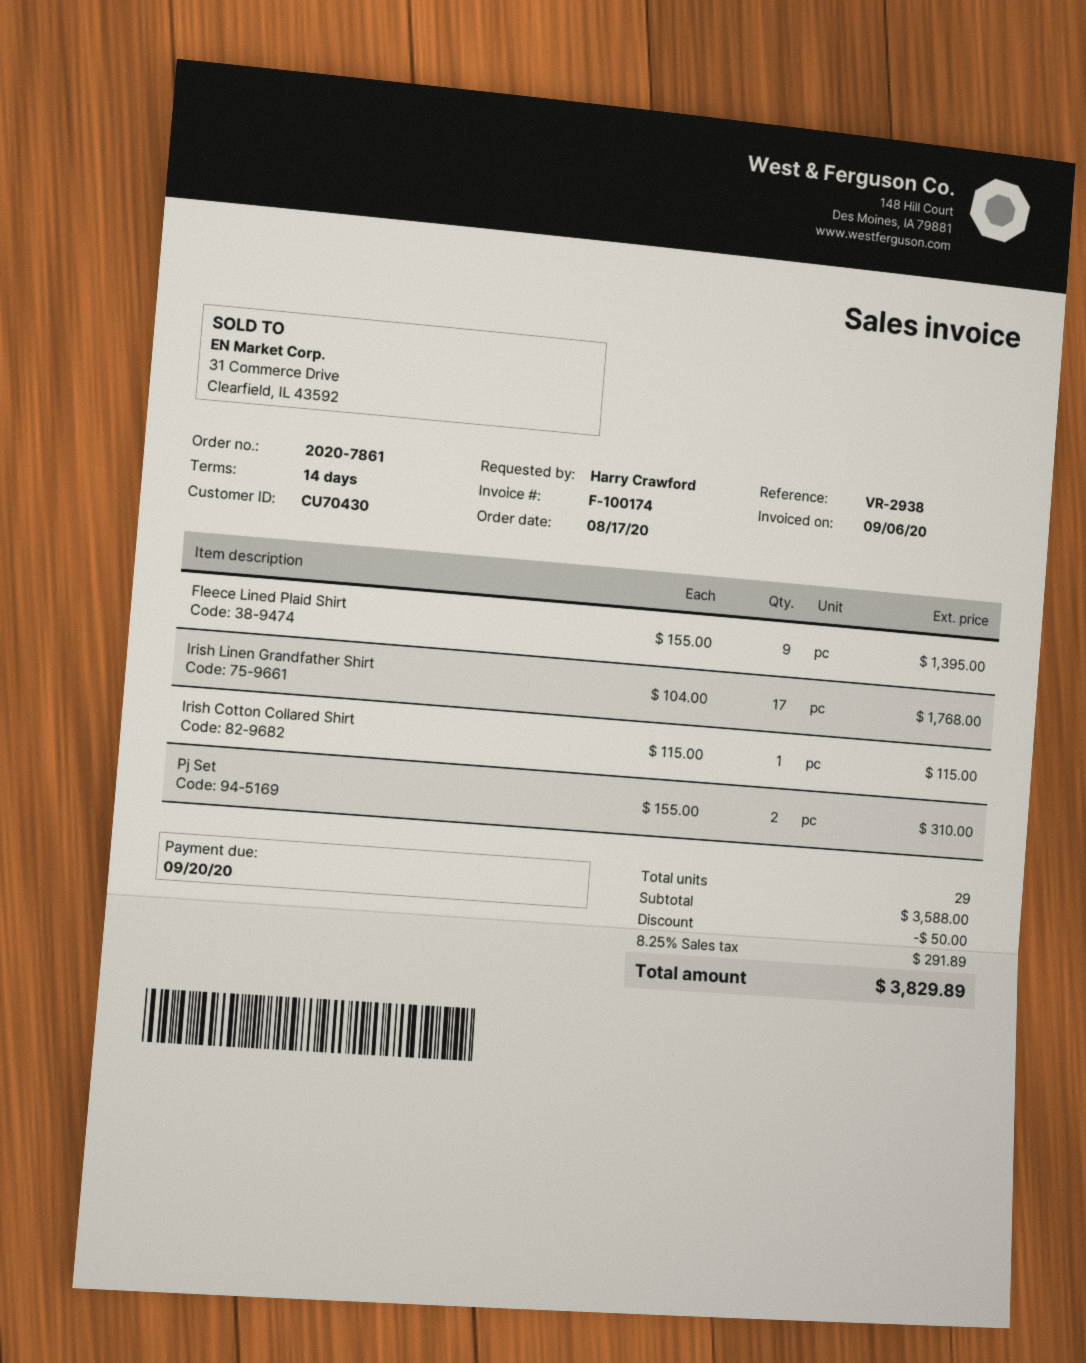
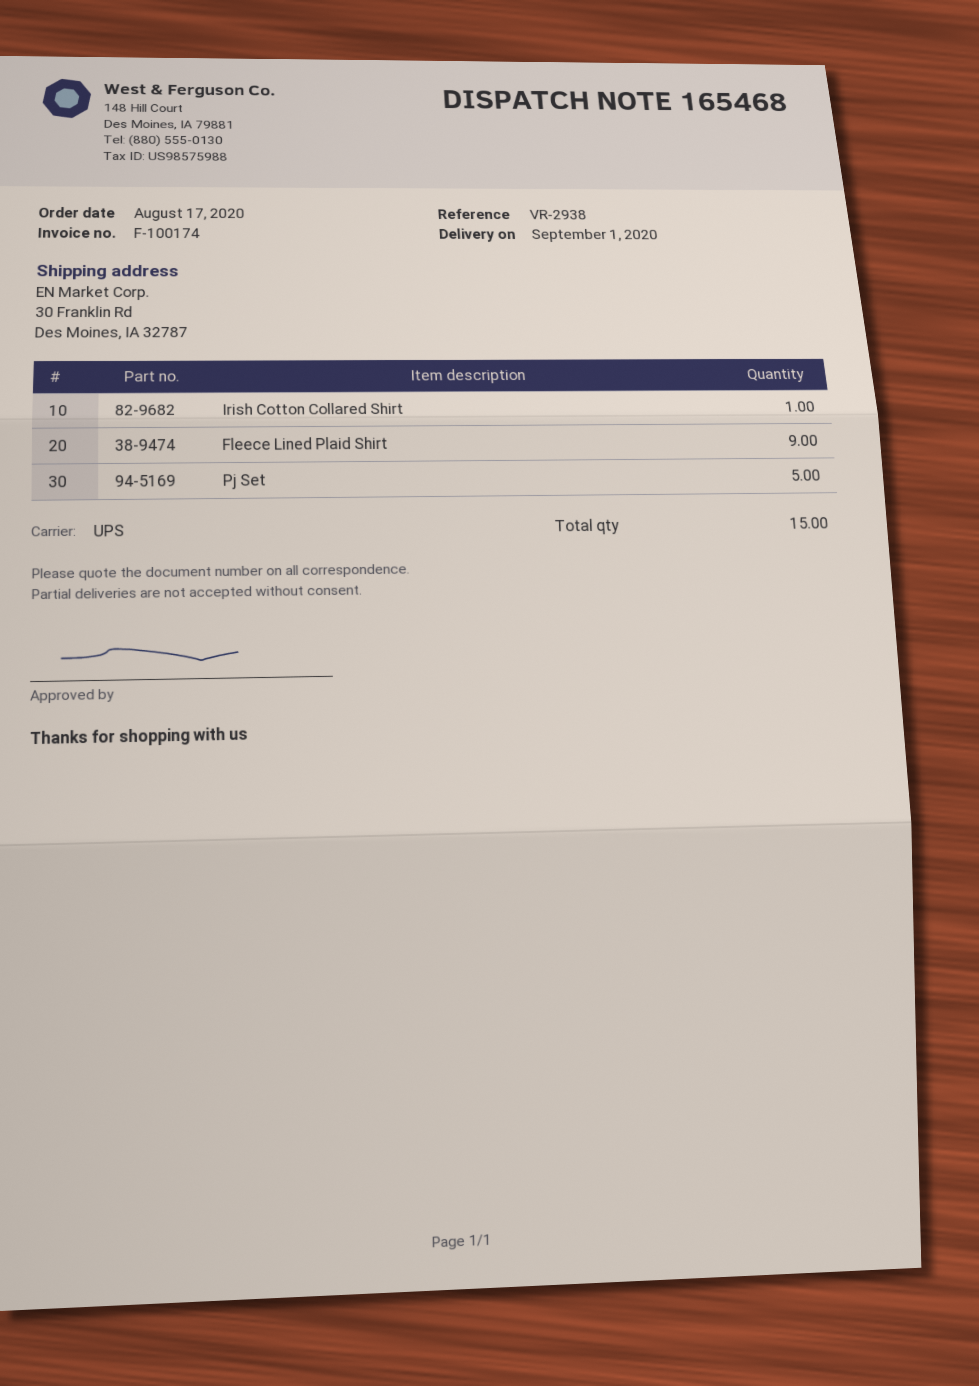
Irish Linen Grandfather Shirt: 17 -> none
Pj Set: 2 -> 5
total quantity: 29 -> 15

